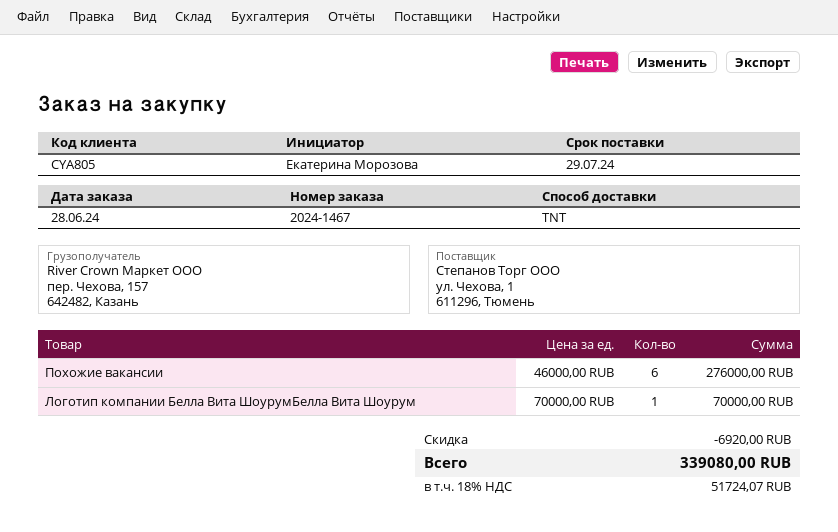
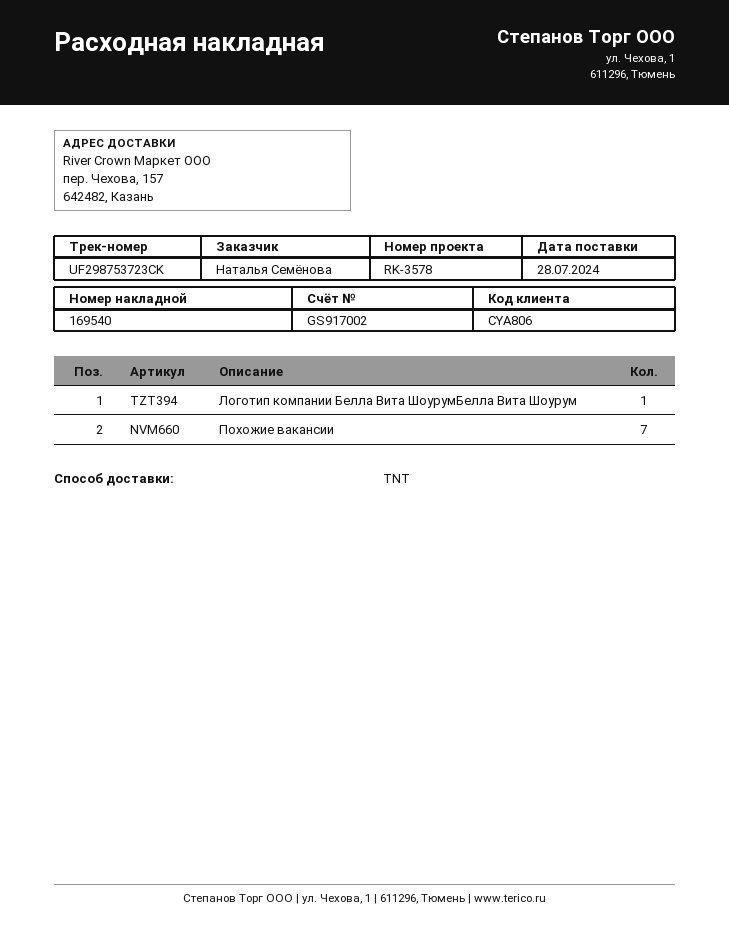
delivery date: 2024-07-29 -> 2024-07-28
customer number: CYA805 -> CYA806
ordered by: Екатерина Морозова -> Наталья Семёнова
Похожие вакансии: 6 -> 7

